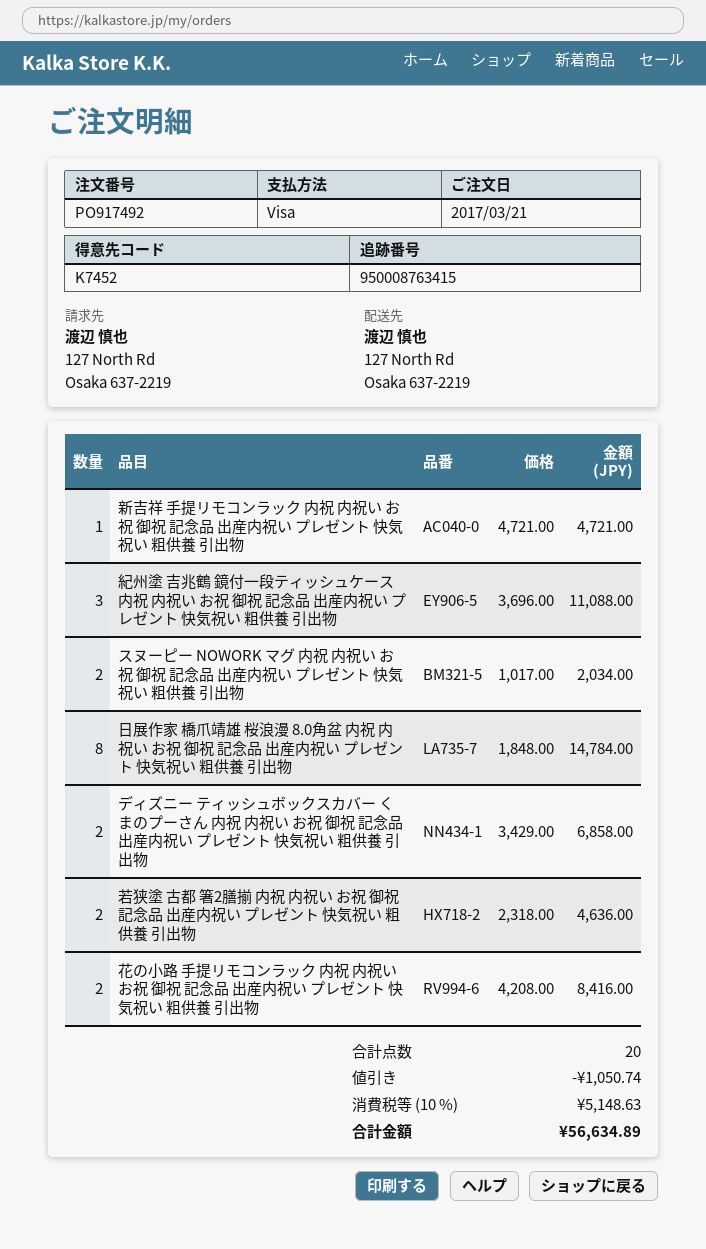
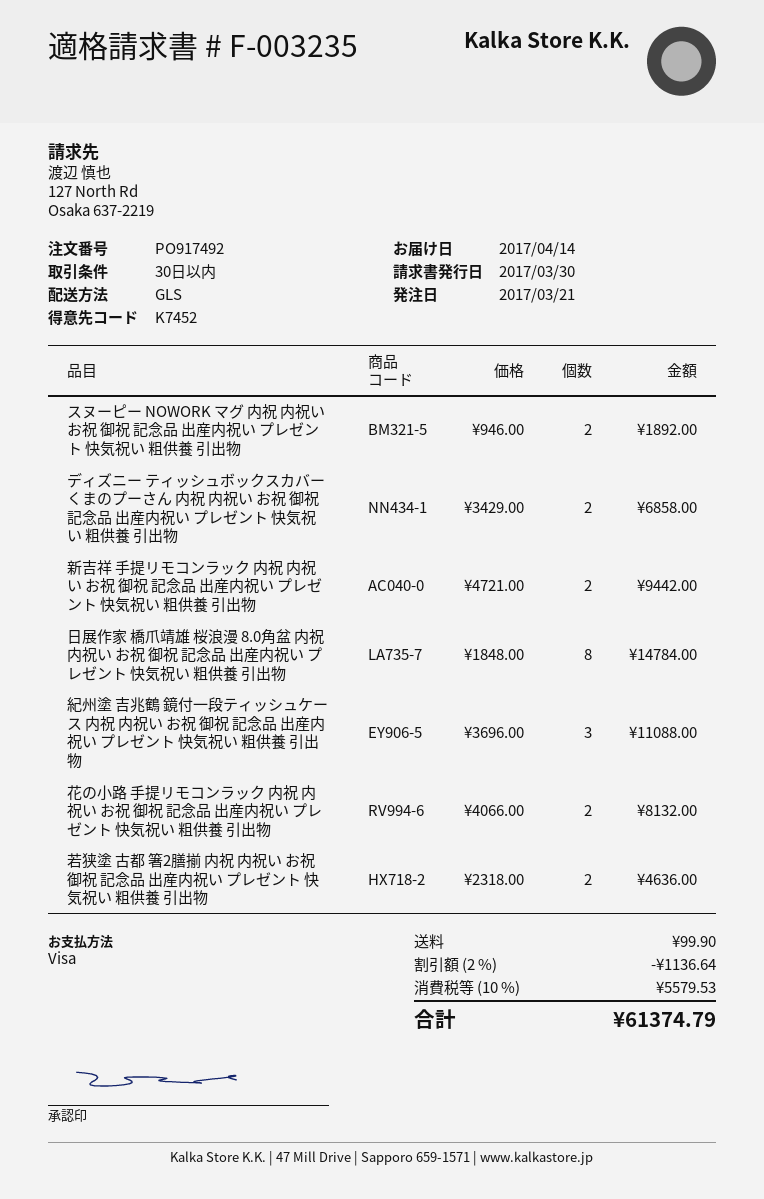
新吉祥 手提リモコンラック 内祝 内祝い お祝 御祝 記念品 出産内祝い プレゼント 快気祝い 粗供養 引出物: 1 x 4721.00 = 4721.00 -> 2 x 4721.00 = 9442.00
スヌーピー NOWORK マグ 内祝 内祝い お祝 御祝 記念品 出産内祝い プレゼント 快気祝い 粗供養 引出物: 2 x 1017.00 = 2034.00 -> 2 x 946.00 = 1892.00
花の小路 手提リモコンラック 内祝 内祝い お祝 御祝 記念品 出産内祝い プレゼント 快気祝い 粗供養 引出物: 2 x 4208.00 = 8416.00 -> 2 x 4066.00 = 8132.00
discount: 1050.74 -> 1136.64
shipping: none -> 99.90
tax: 10% = 5148.63 -> 10% = 5579.53
total: 56634.89 -> 61374.79

